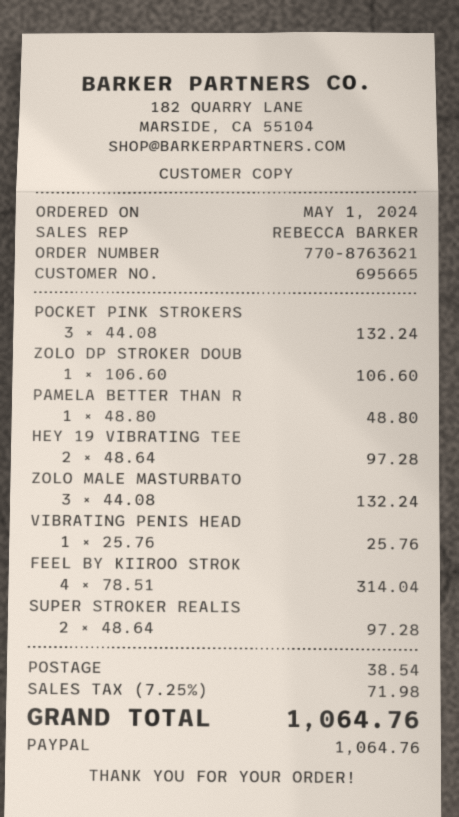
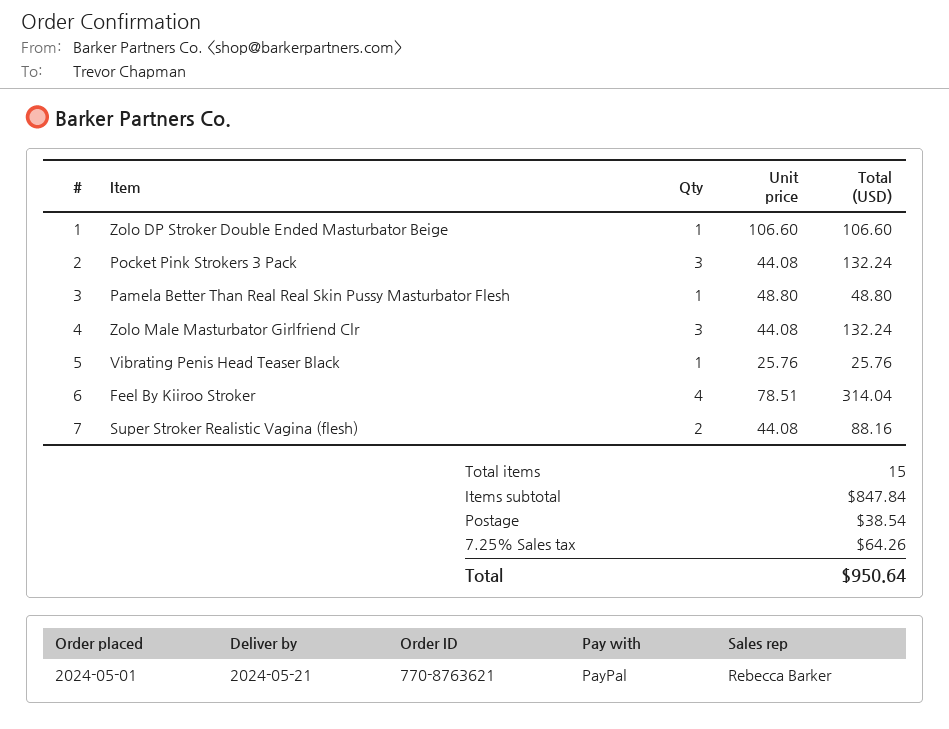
HEY 19 VIBRATING TEE: 2 x 48.64 = 97.28 -> none
SUPER STROKER REALIS: 2 x 48.64 = 97.28 -> 2 x 44.08 = 88.16
tax: 7.25% = 71.98 -> 7.25% = 64.26
total: 1064.76 -> 950.64

